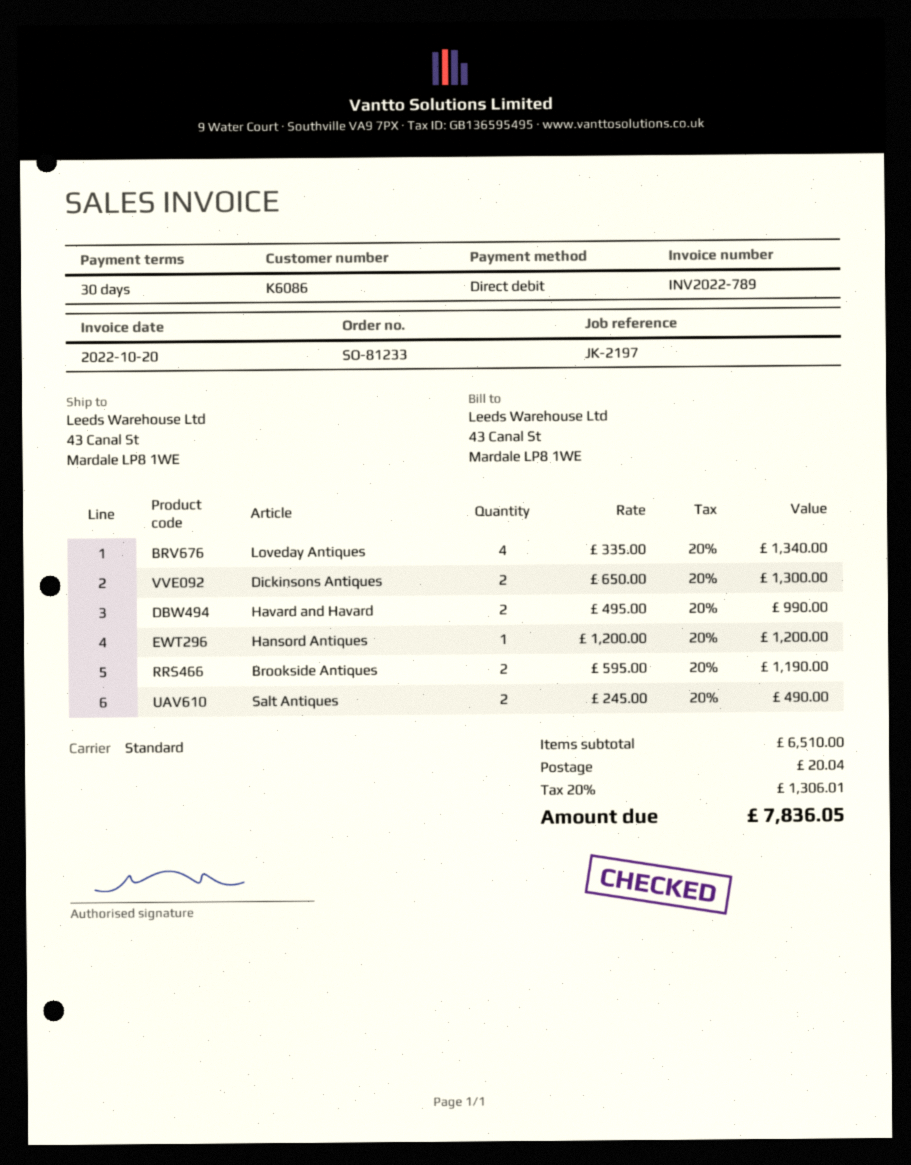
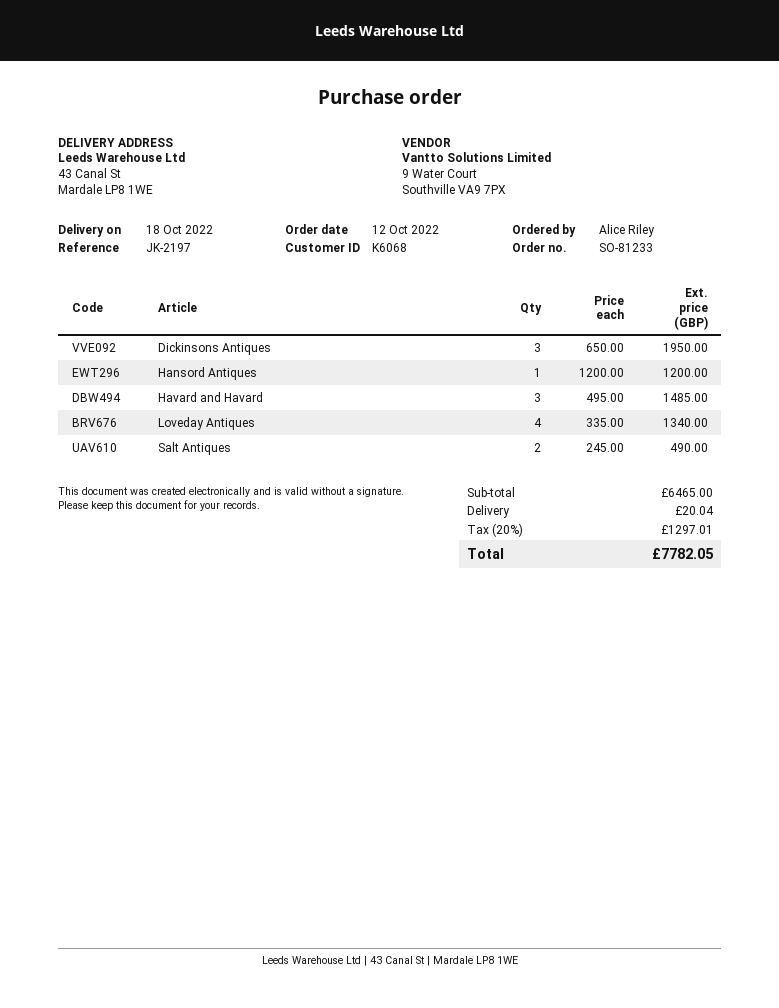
customer number: K6086 -> K6068
Dickinsons Antiques: 2 x 650.00 = 1300.00 -> 3 x 650.00 = 1950.00
Havard and Havard: 2 x 495.00 = 990.00 -> 3 x 495.00 = 1485.00
Brookside Antiques: 2 x 595.00 = 1190.00 -> none
subtotal: 6510.00 -> 6465.00
tax: 20% = 1306.01 -> 20% = 1297.01
total: 7836.05 -> 7782.05

